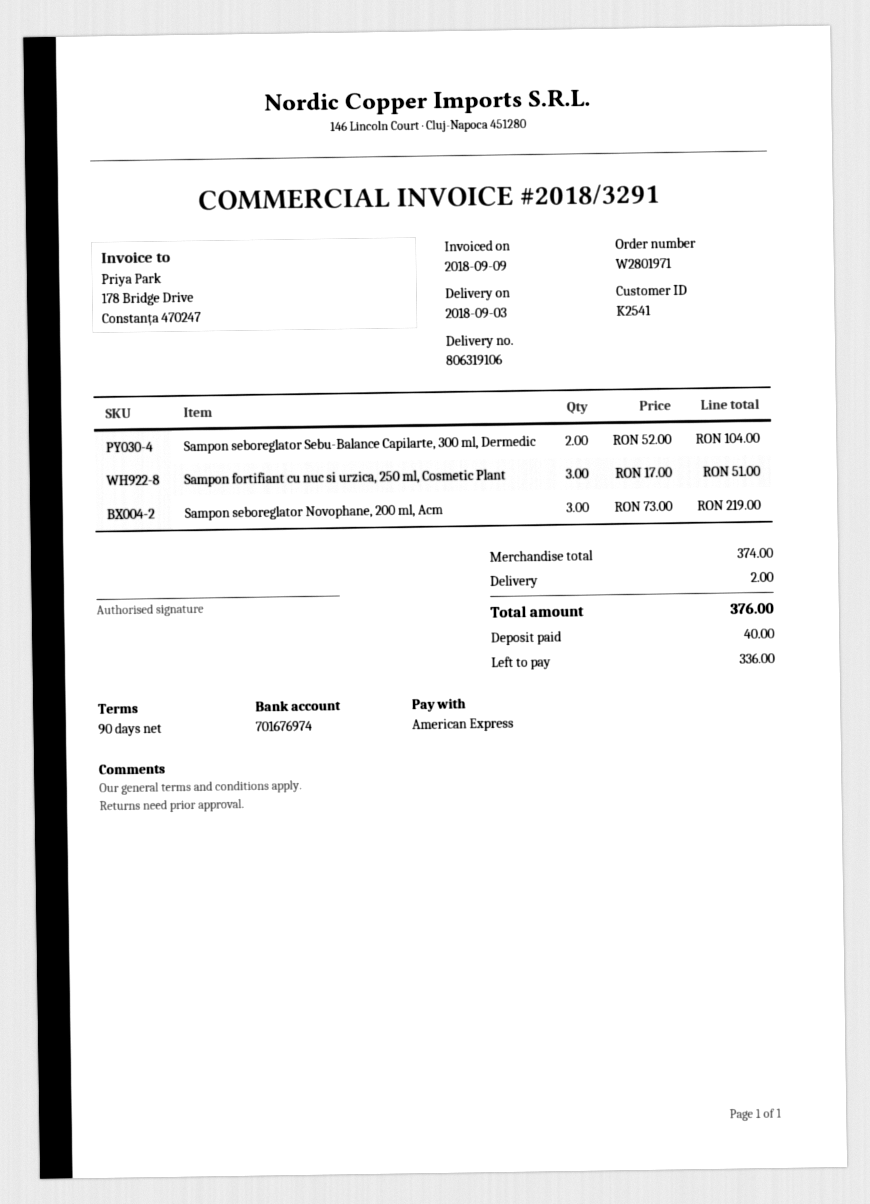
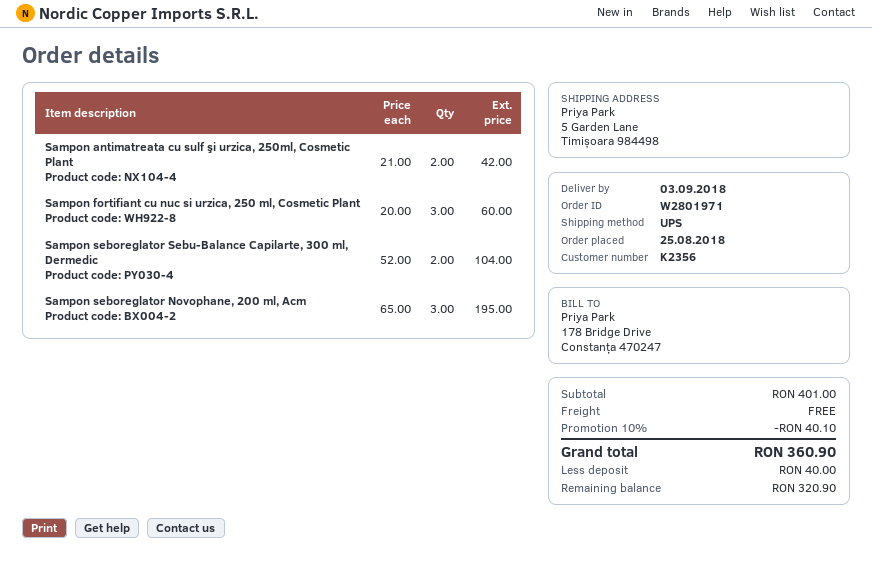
customer number: K2541 -> K2356
Sampon fortifiant cu nuc si urzica, 250 ml, Cosmetic Plant: 3 x 17.00 = 51.00 -> 3 x 20.00 = 60.00
Sampon seboreglator Novophane, 200 ml, Acm: 3 x 73.00 = 219.00 -> 3 x 65.00 = 195.00
Sampon antimatreata cu sulf şi urzica, 250ml, Cosmetic Plant: none -> 2 x 21.00 = 42.00
subtotal: 374.00 -> 401.00
discount: none -> 10% = 40.10
shipping: 2.00 -> 0.00
total: 376.00 -> 360.90
balance: 336.00 -> 320.90

